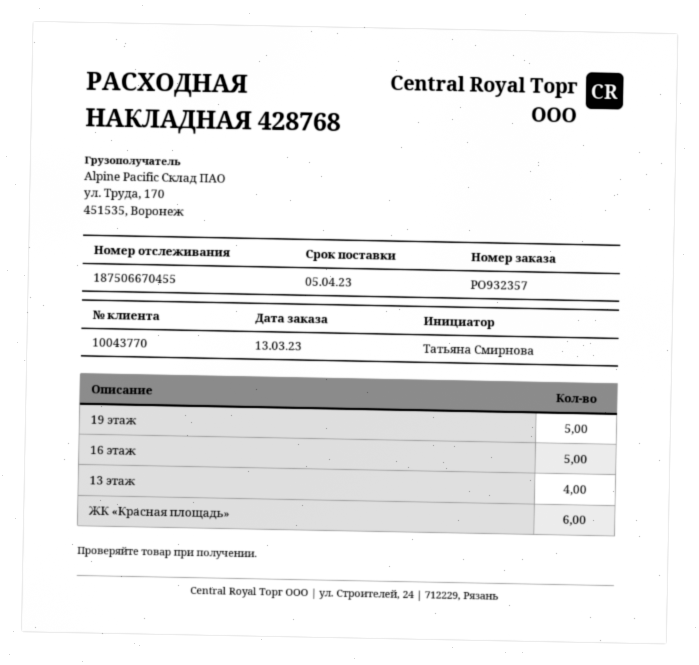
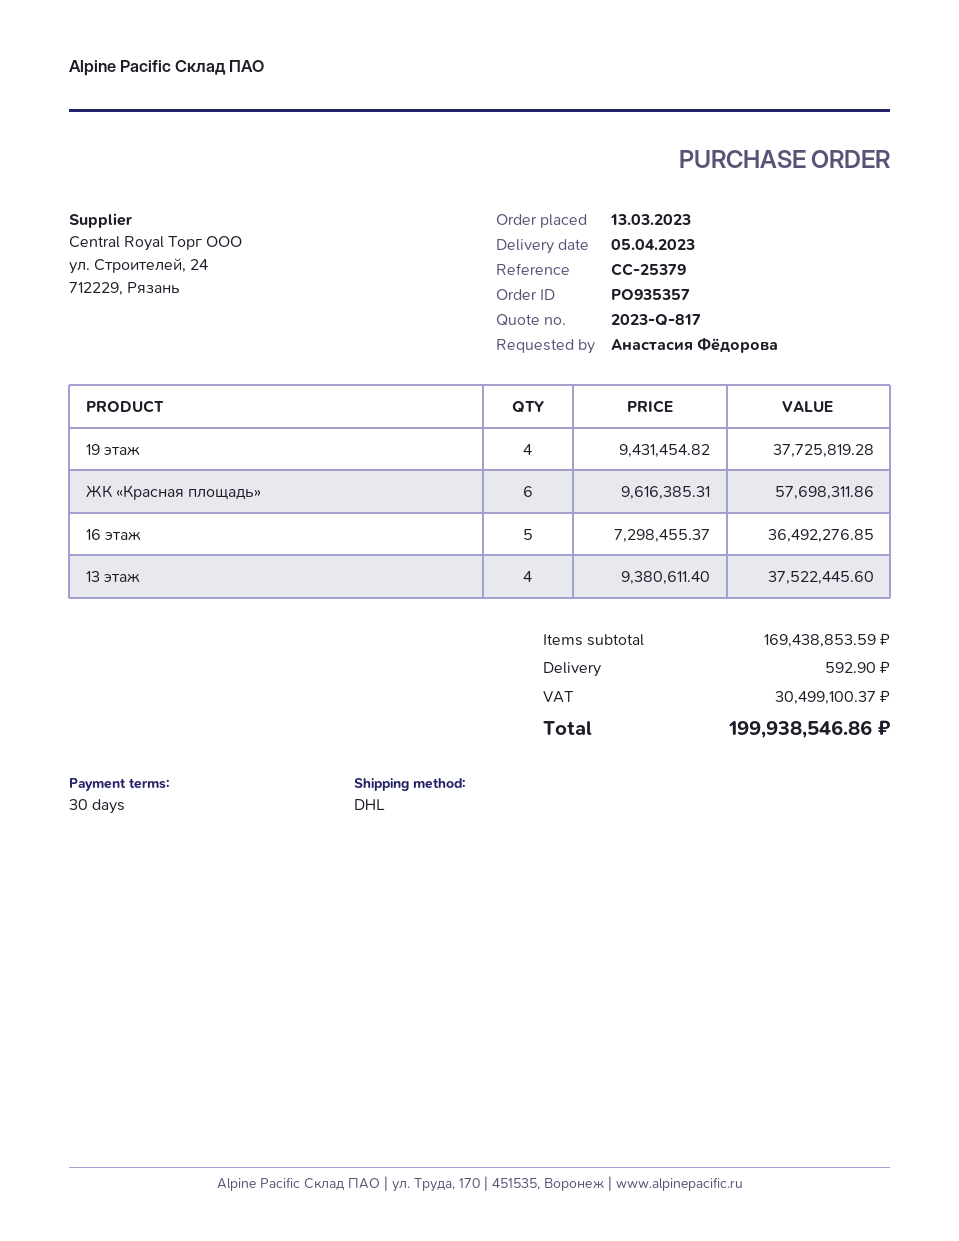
order number: PO932357 -> PO935357
ordered by: Татьяна Смирнова -> Анастасия Фёдорова
19 этаж: 5 -> 4

